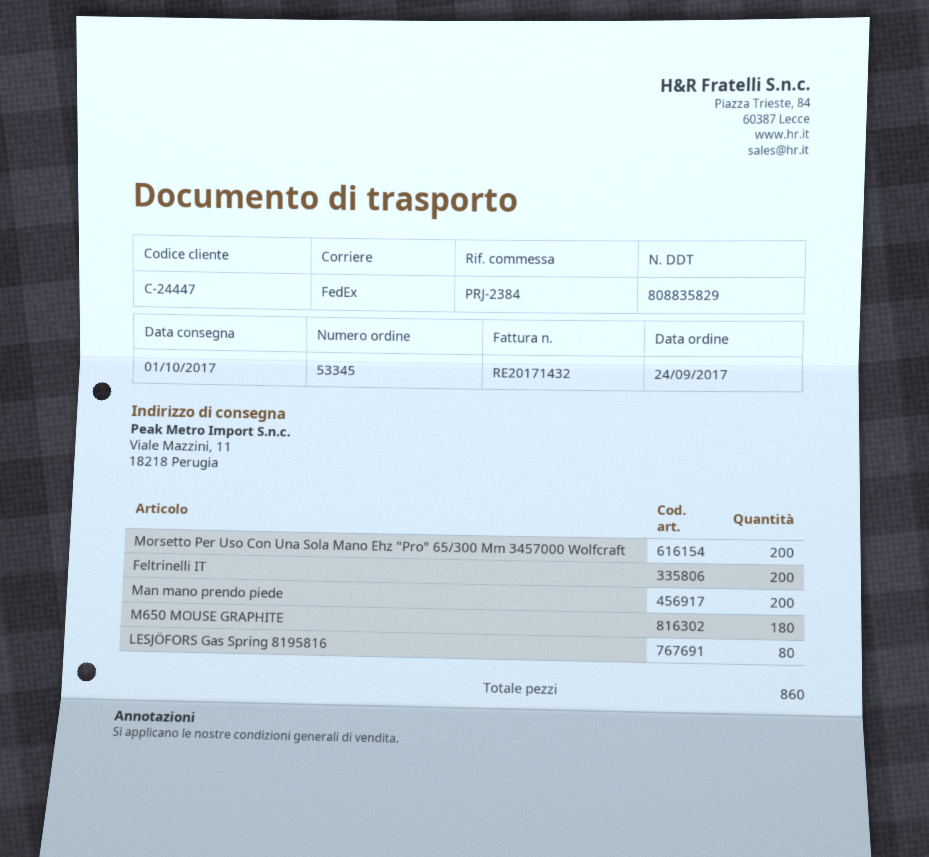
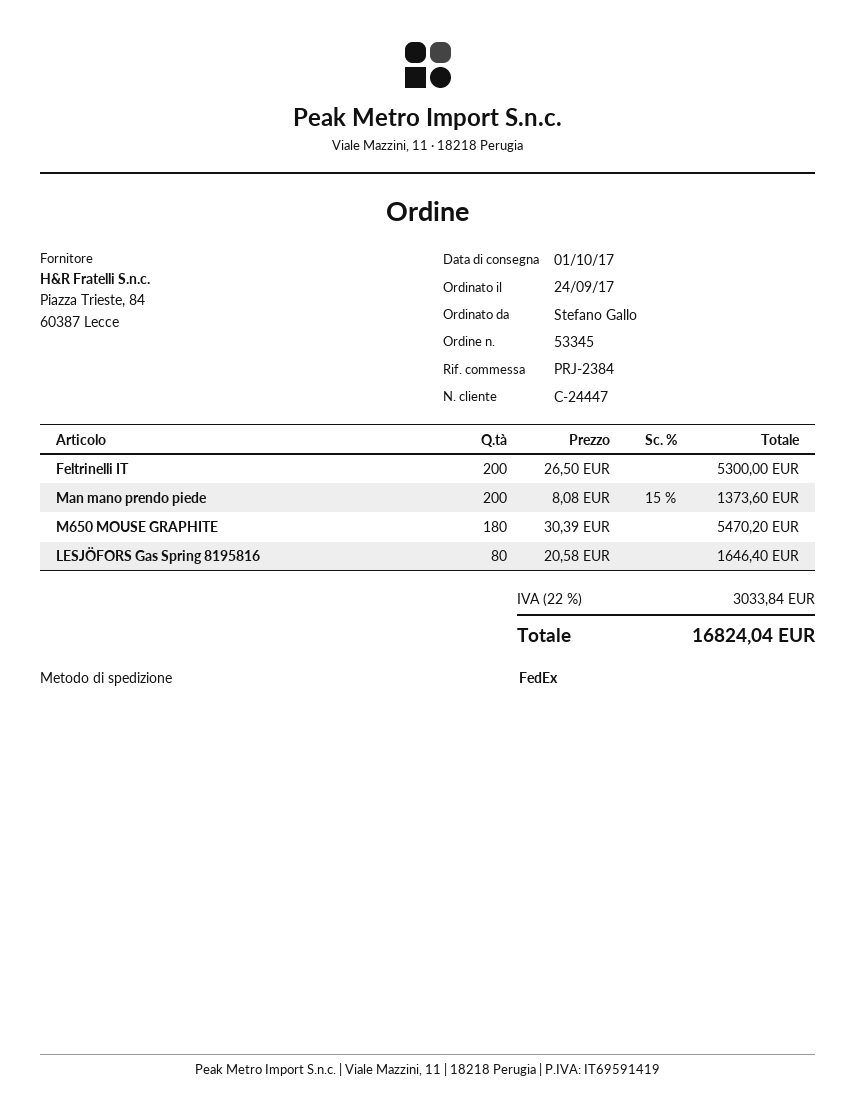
Morsetto Per Uso Con Una Sola Mano Ehz "Pro" 65/300 Mm 3457000 Wolfcraft: 200 -> none

